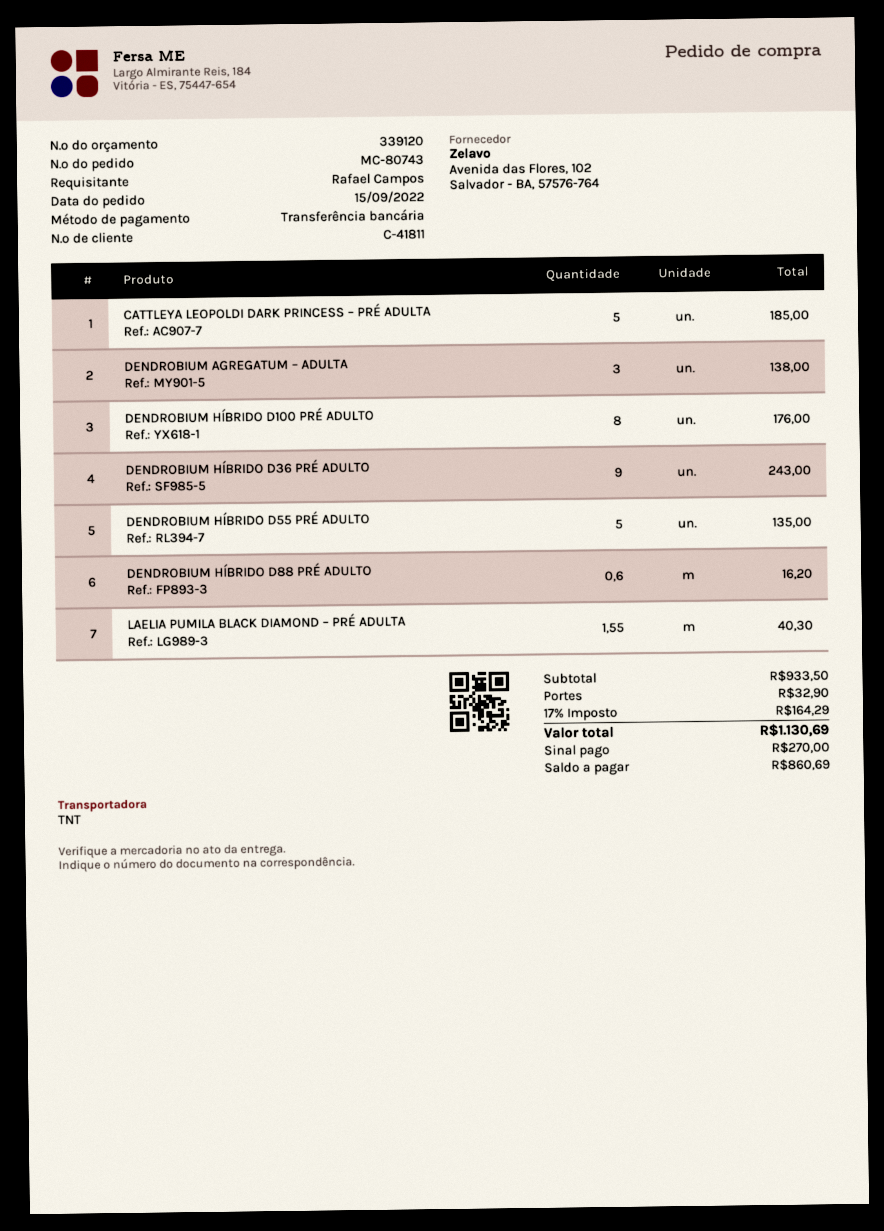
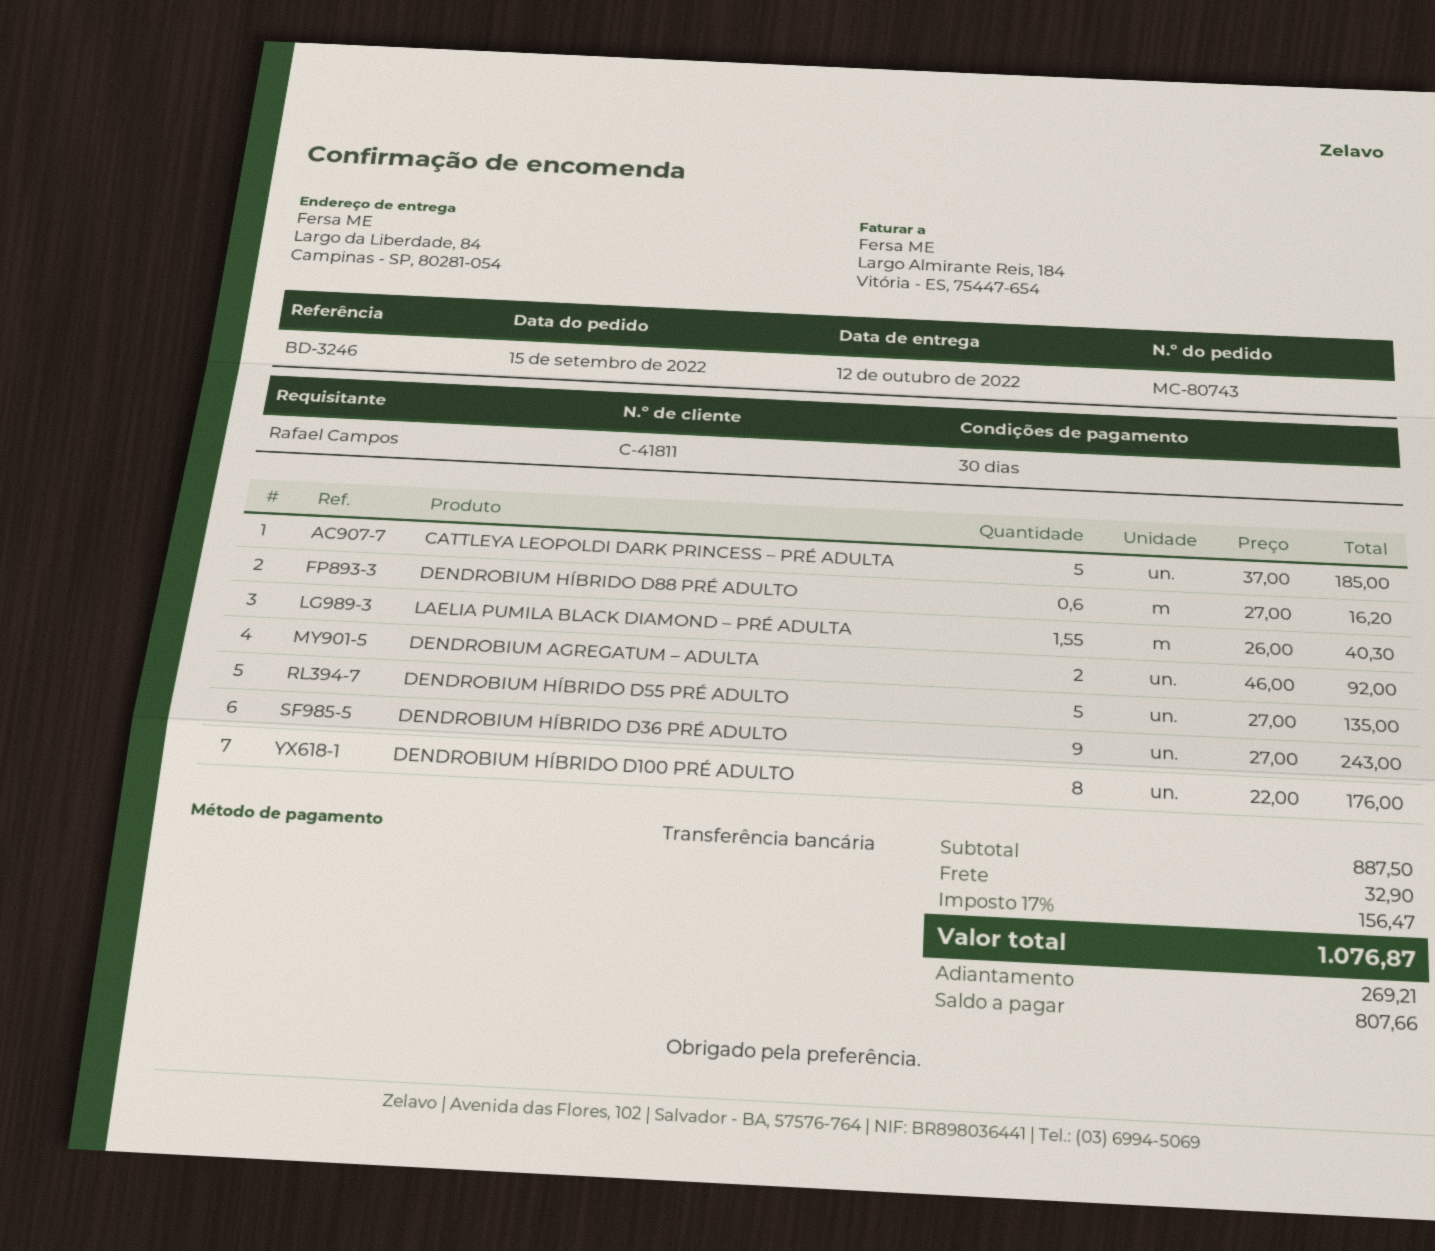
DENDROBIUM AGREGATUM – ADULTA: 3 for 138.00 -> 2 for 92.00
subtotal: 933.50 -> 887.50
tax: 17% = 164.29 -> 17% = 156.47
total: 1130.69 -> 1076.87
deposit: 270.00 -> 269.21
balance: 860.69 -> 807.66

